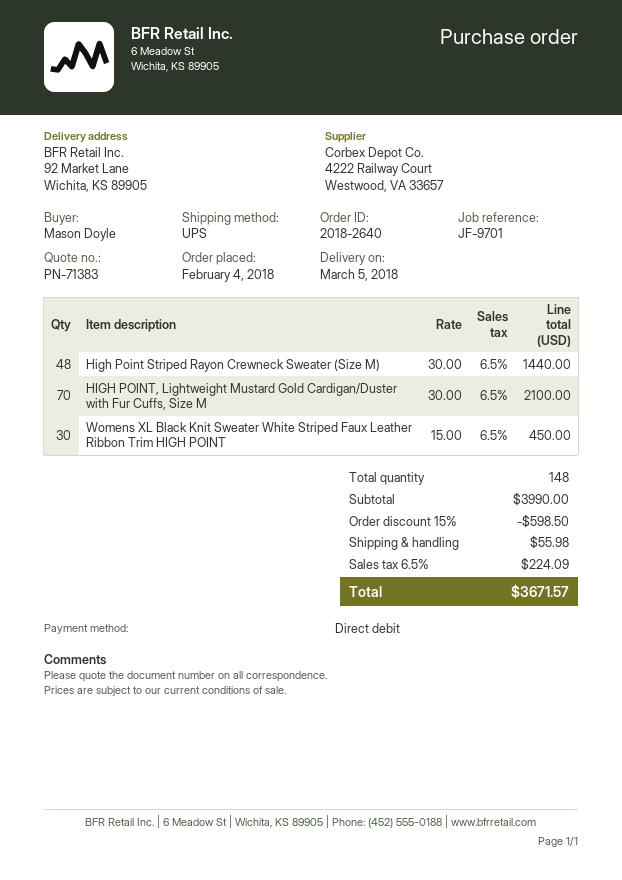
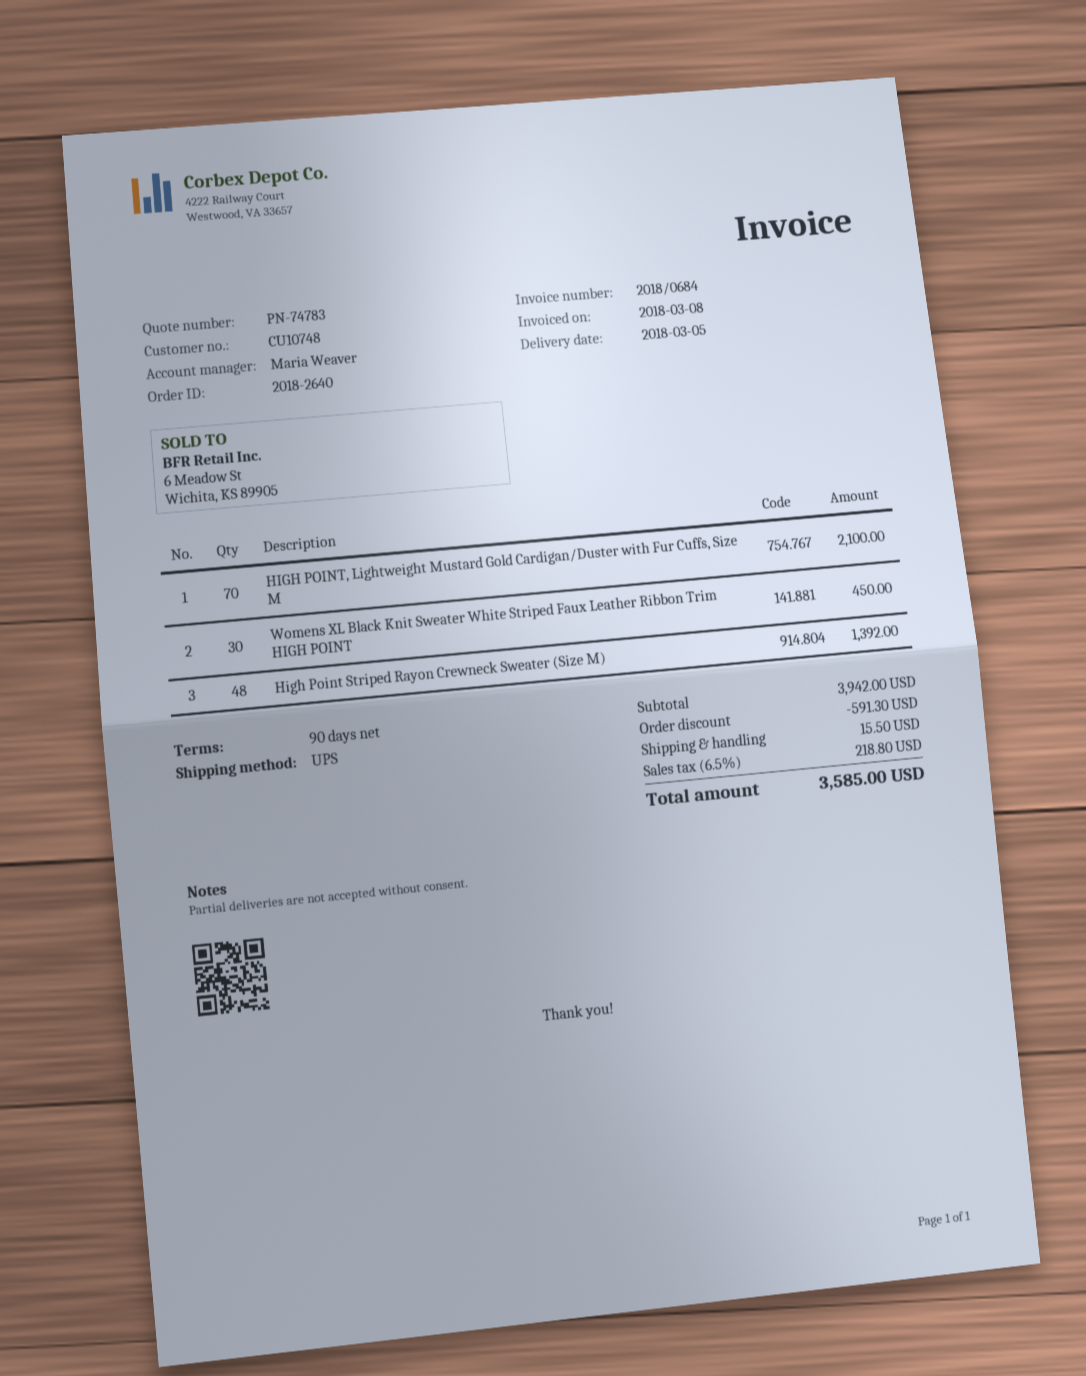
quote number: PN-71383 -> PN-74783
High Point Striped Rayon Crewneck Sweater (Size M): 48 for 1440.00 -> 48 for 1392.00
subtotal: 3990.00 -> 3942.00
discount: 598.50 -> 591.30
shipping: 55.98 -> 15.50
tax: 6.5% = 224.09 -> 6.5% = 218.80
total: 3671.57 -> 3585.00

